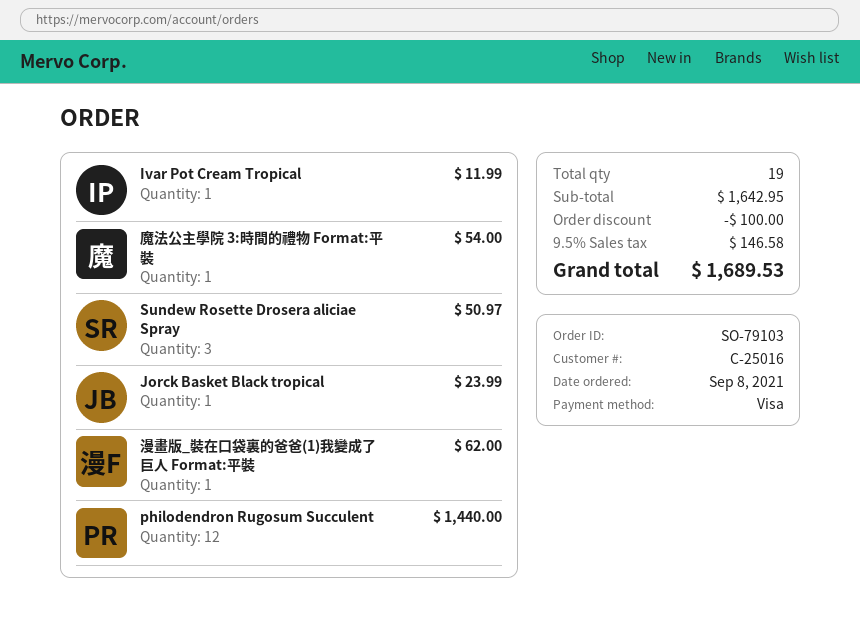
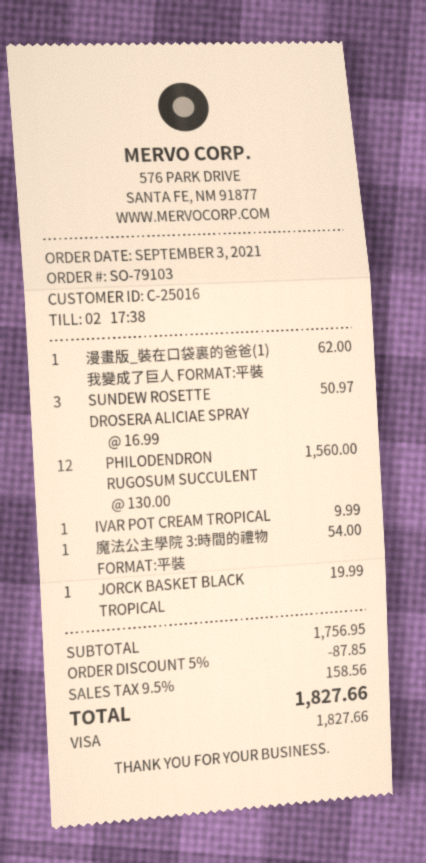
order date: 2021-09-08 -> 2021-09-03
Ivar Pot Cream Tropical: 1 for 11.99 -> 1 for 9.99
Jorck Basket Black tropical: 1 for 23.99 -> 1 for 19.99
philodendron Rugosum Succulent: 12 for 1440.00 -> 12 for 1560.00
subtotal: 1642.95 -> 1756.95
discount: 100.00 -> 87.85
tax: 9.5% = 146.58 -> 9.5% = 158.56
total: 1689.53 -> 1827.66

